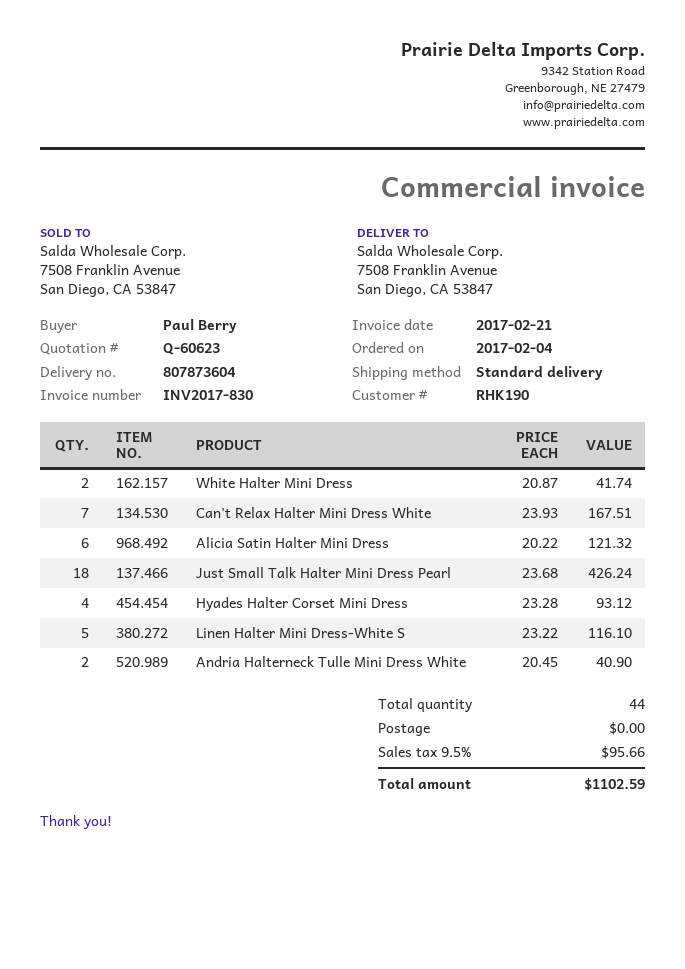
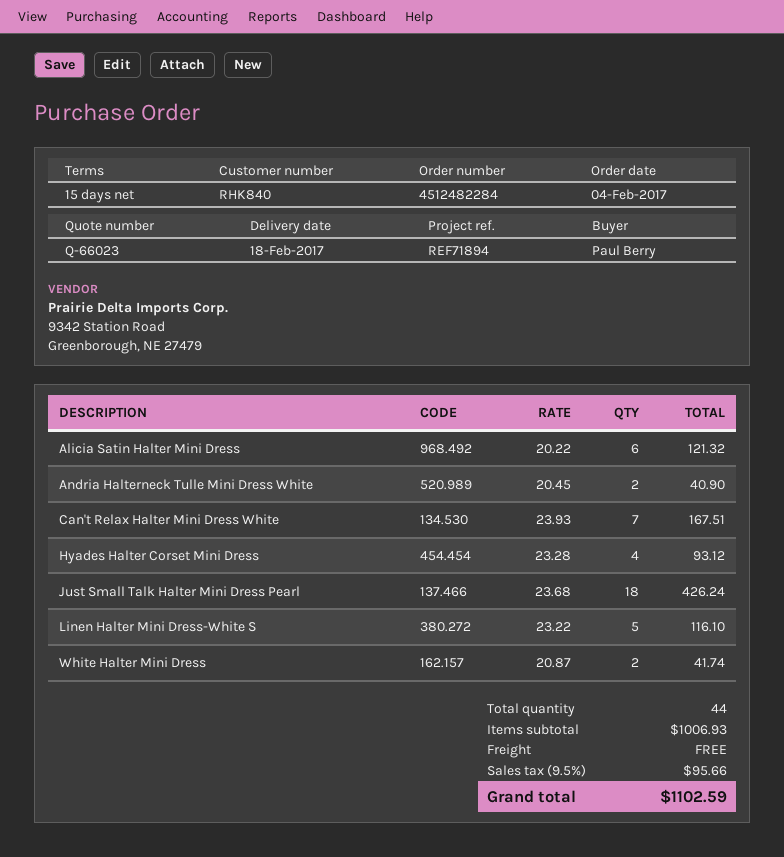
quote number: Q-60623 -> Q-66023
customer number: RHK190 -> RHK840

